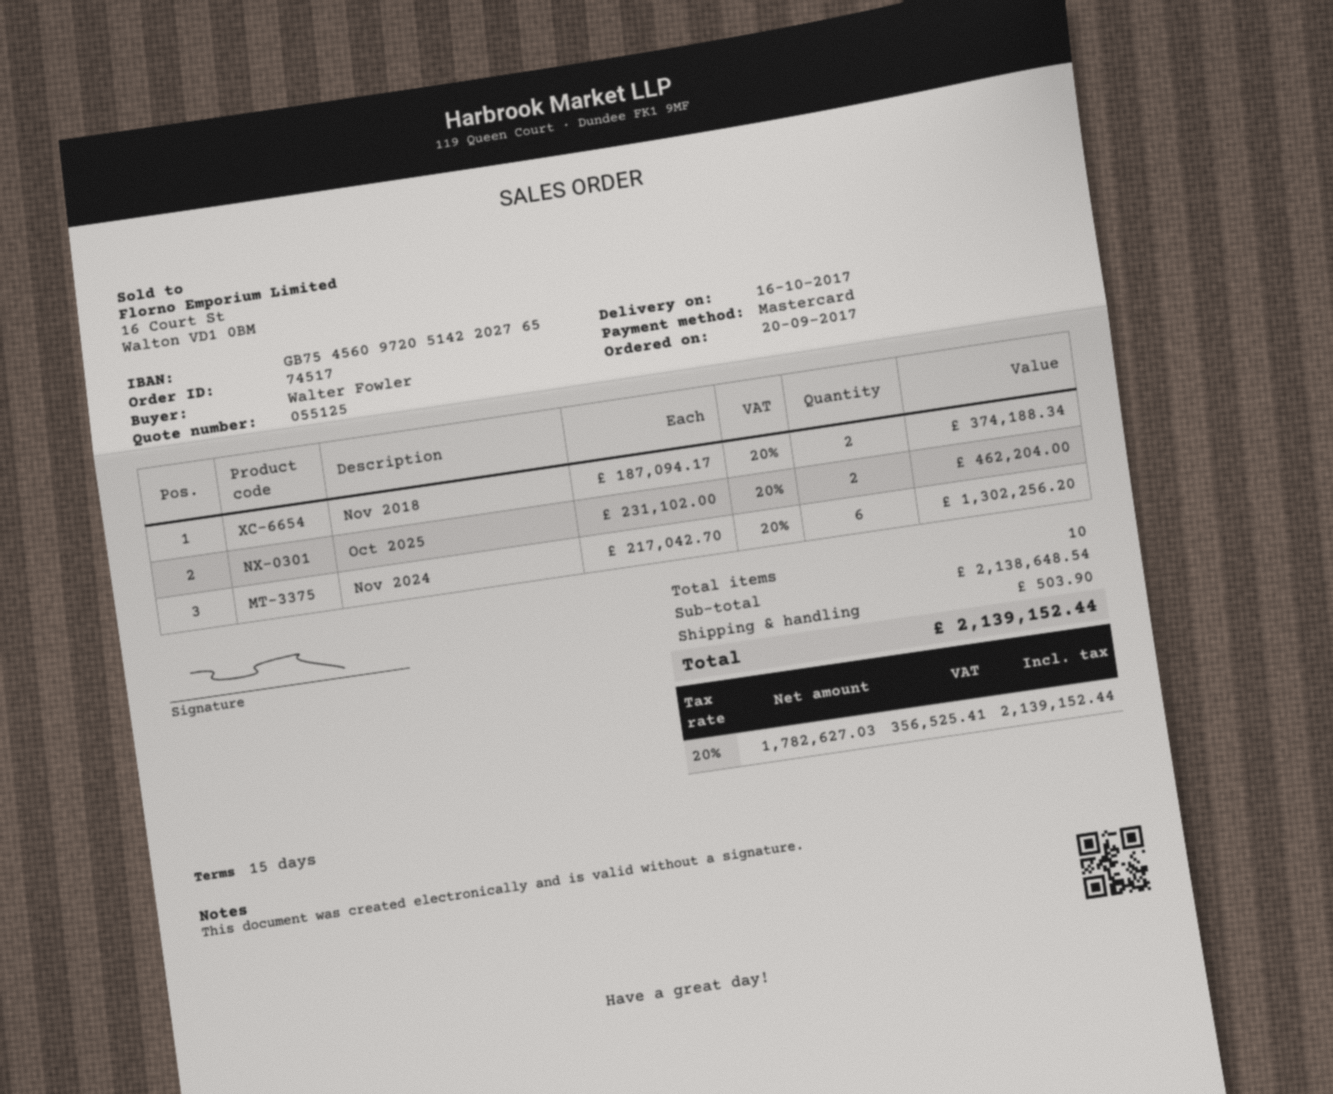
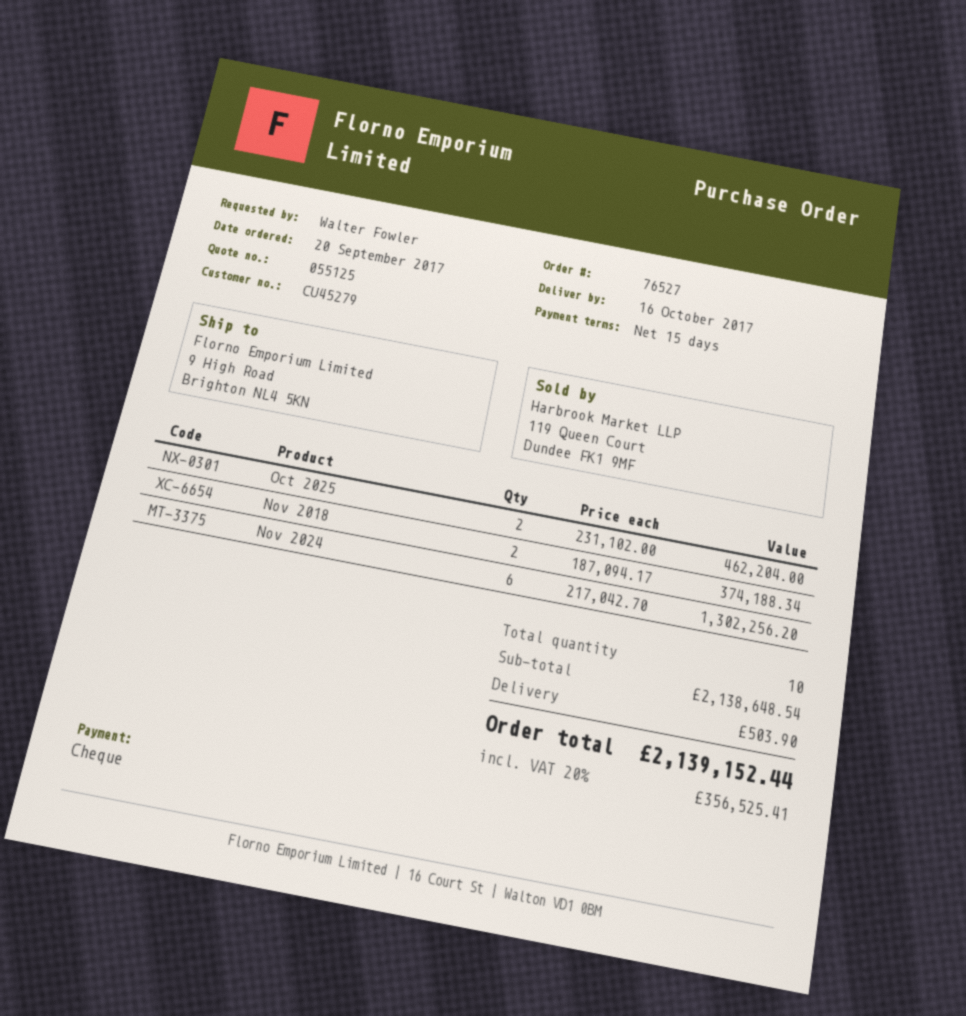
order number: 74517 -> 76527
payment method: Mastercard -> cheque

